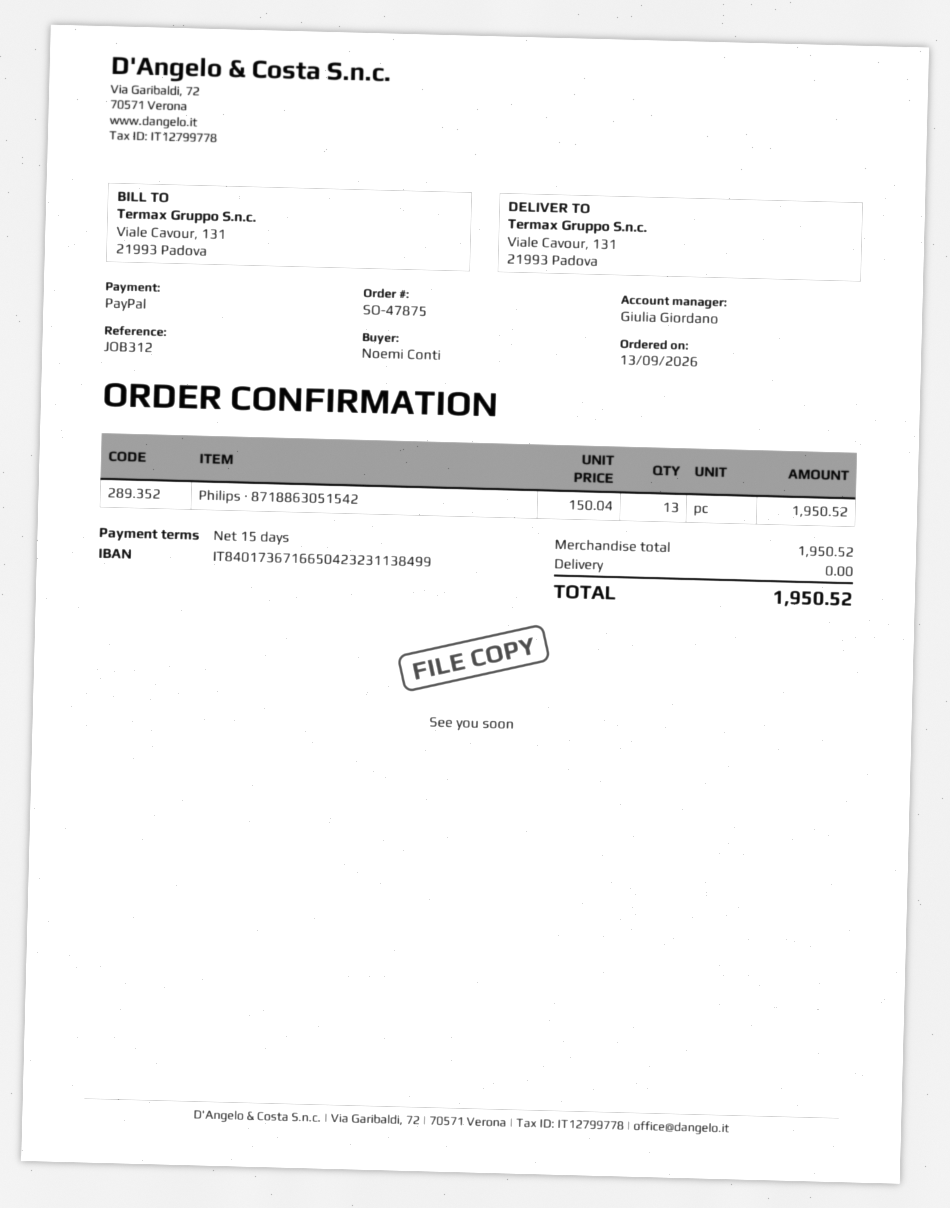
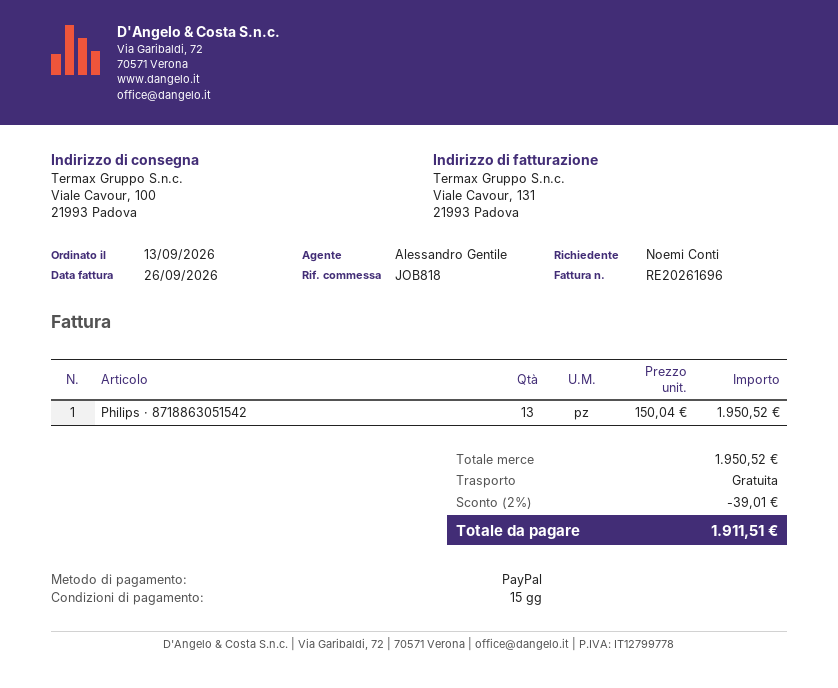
reference: JOB312 -> JOB818
sales rep: Giulia Giordano -> Alessandro Gentile
ship to: Viale Cavour, 131, 21993 Padova -> Viale Cavour, 100, 21993 Padova
discount: none -> 2% = 39.01
total: 1950.52 -> 1911.51

